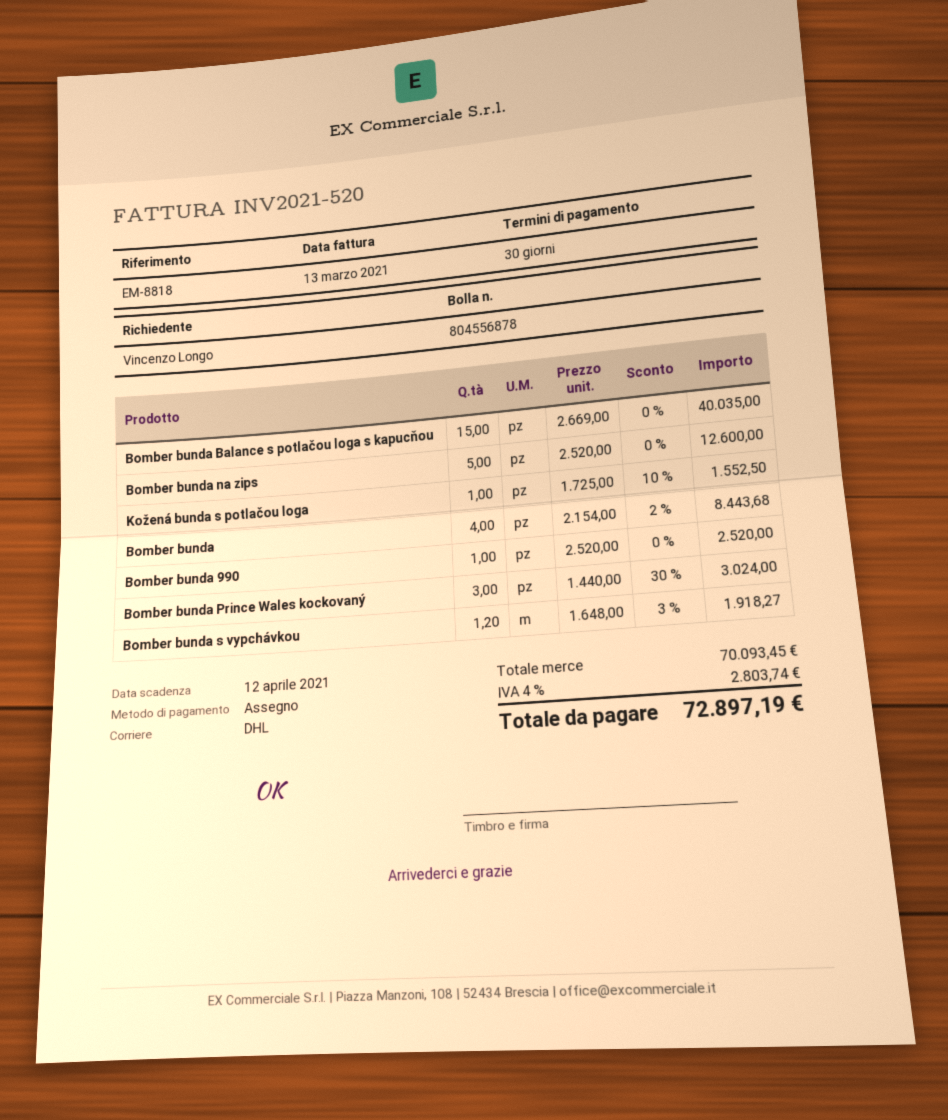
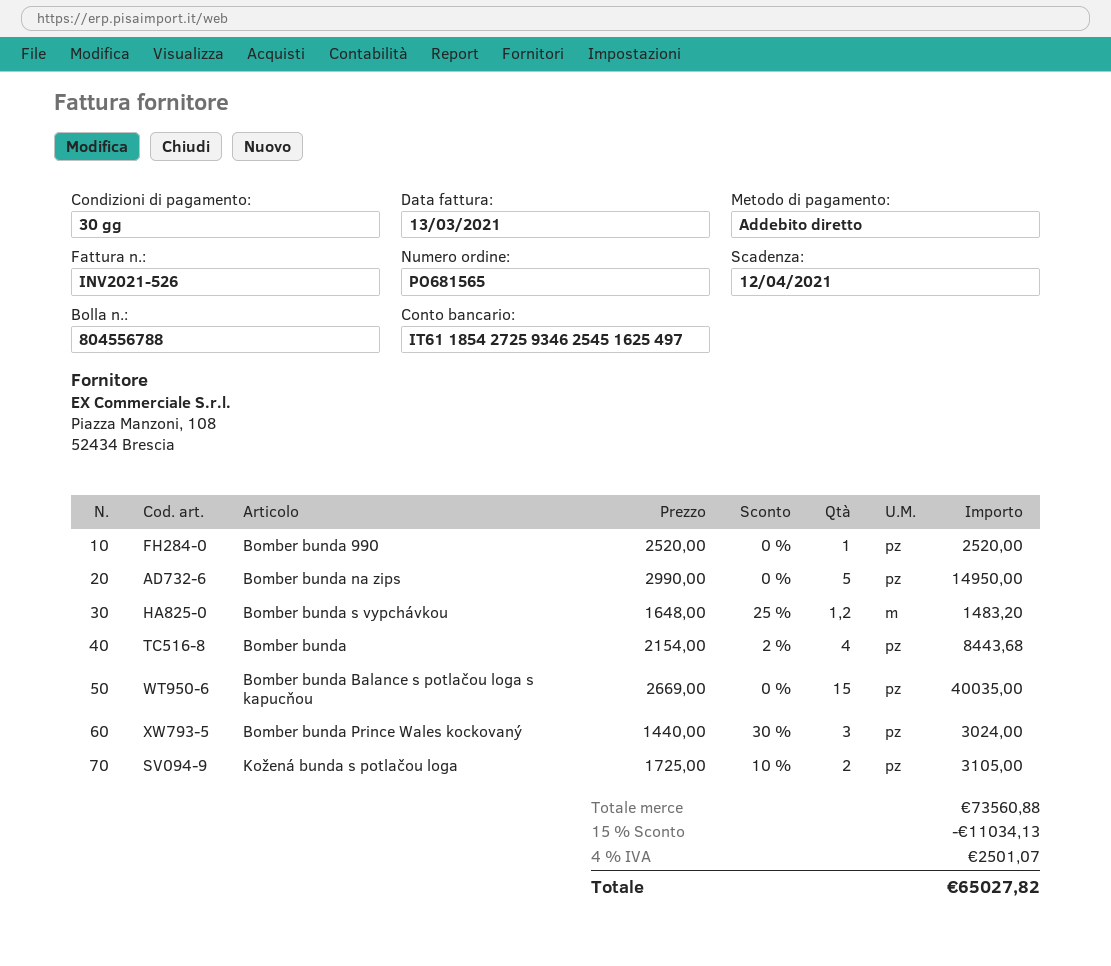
delivery note number: 804556878 -> 804556788
invoice number: INV2021-520 -> INV2021-526
payment method: cheque -> direct debit
Bomber bunda na zips: 5 x 2520.00 = 12600.00 -> 5 x 2990.00 = 14950.00
Kožená bunda s potlačou loga: 1 x 1725.00 - 10% = 1552.50 -> 2 x 1725.00 - 10% = 3105.00
Bomber bunda s vypchávkou: 1.2 x 1648.00 - 3% = 1918.27 -> 1.2 x 1648.00 - 25% = 1483.20
subtotal: 70093.45 -> 73560.88
discount: none -> 15% = 11034.13
tax: 4% = 2803.74 -> 4% = 2501.07
total: 72897.19 -> 65027.82

